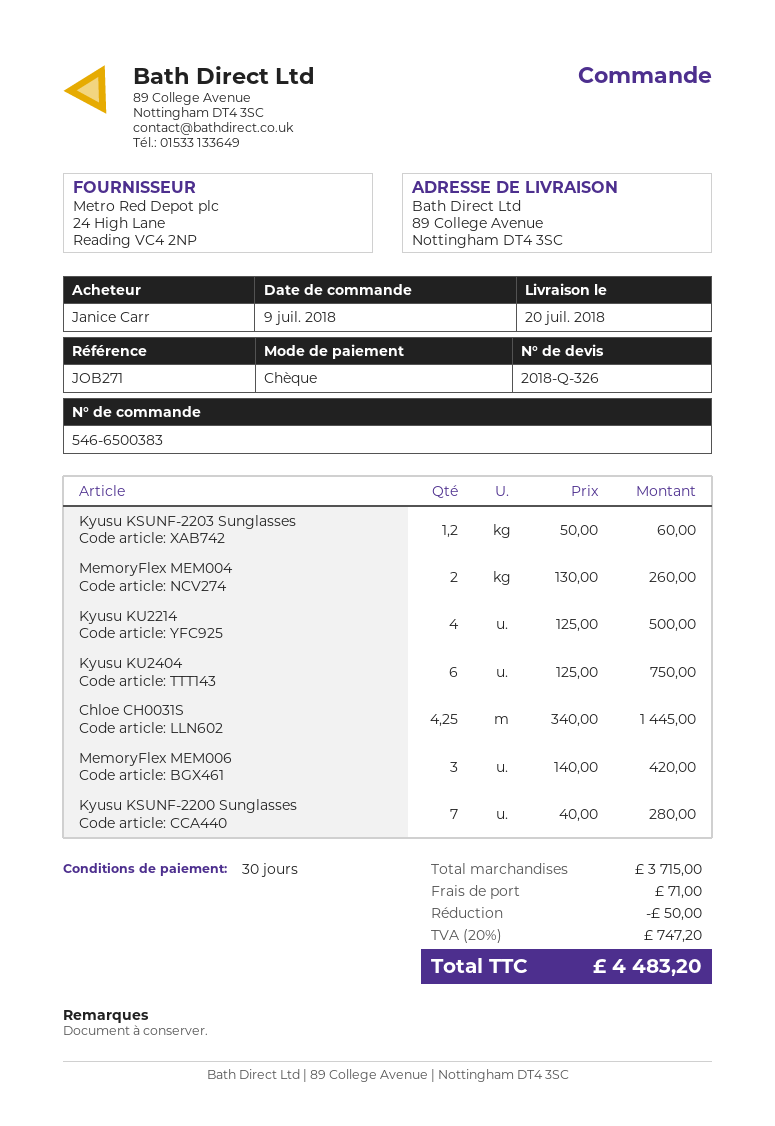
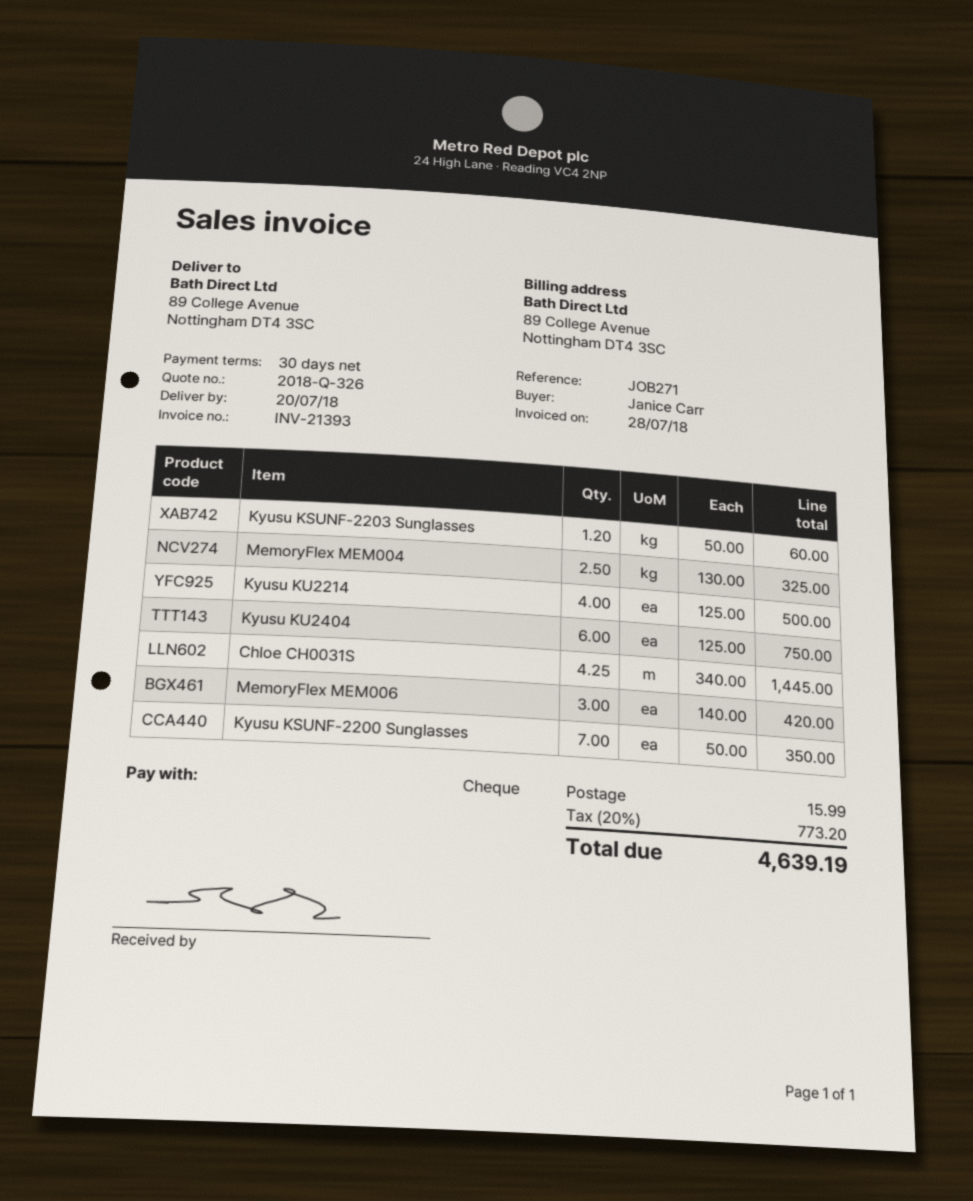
MemoryFlex MEM004: 2 x 130.00 = 260.00 -> 2.5 x 130.00 = 325.00
Kyusu KSUNF-2200 Sunglasses: 7 x 40.00 = 280.00 -> 7 x 50.00 = 350.00
discount: 50.00 -> none
shipping: 71.00 -> 15.99
tax: 20% = 747.20 -> 20% = 773.20
total: 4483.20 -> 4639.19

